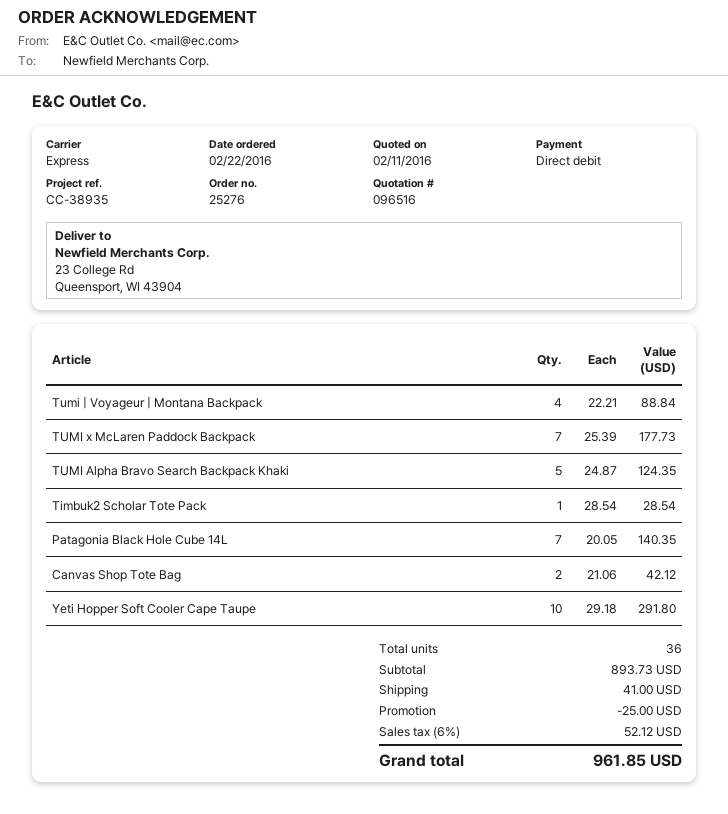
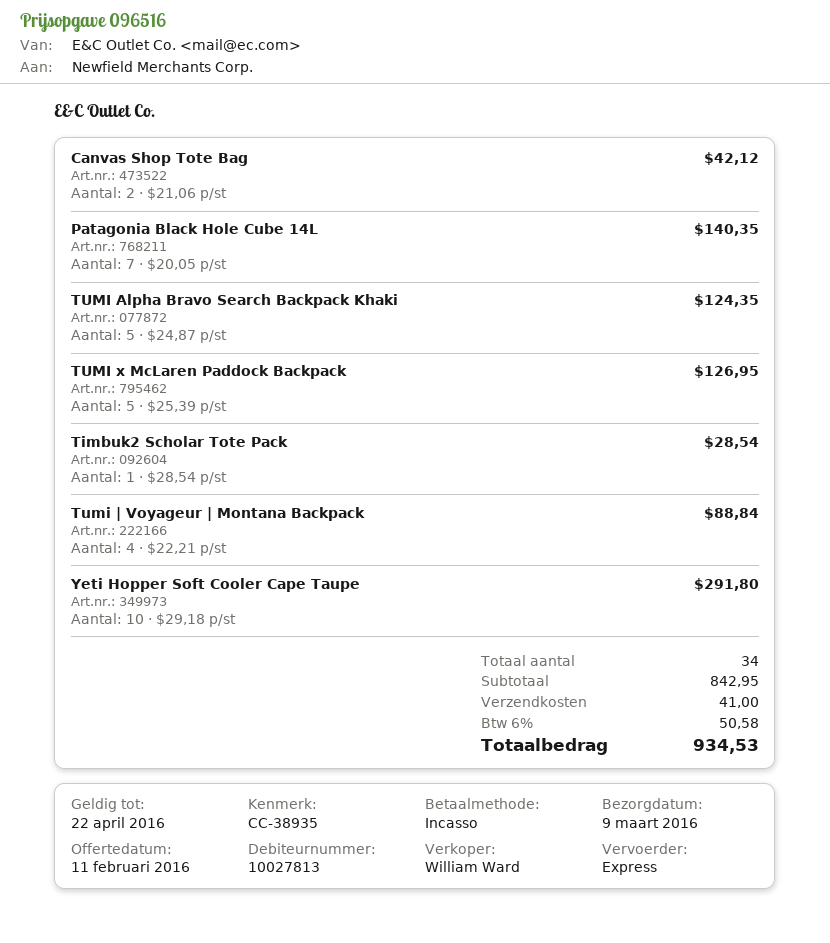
TUMI x McLaren Paddock Backpack: 7 x 25.39 = 177.73 -> 5 x 25.39 = 126.95
total quantity: 36 -> 34
subtotal: 893.73 -> 842.95
discount: 25.00 -> none
tax: 6% = 52.12 -> 6% = 50.58
total: 961.85 -> 934.53

